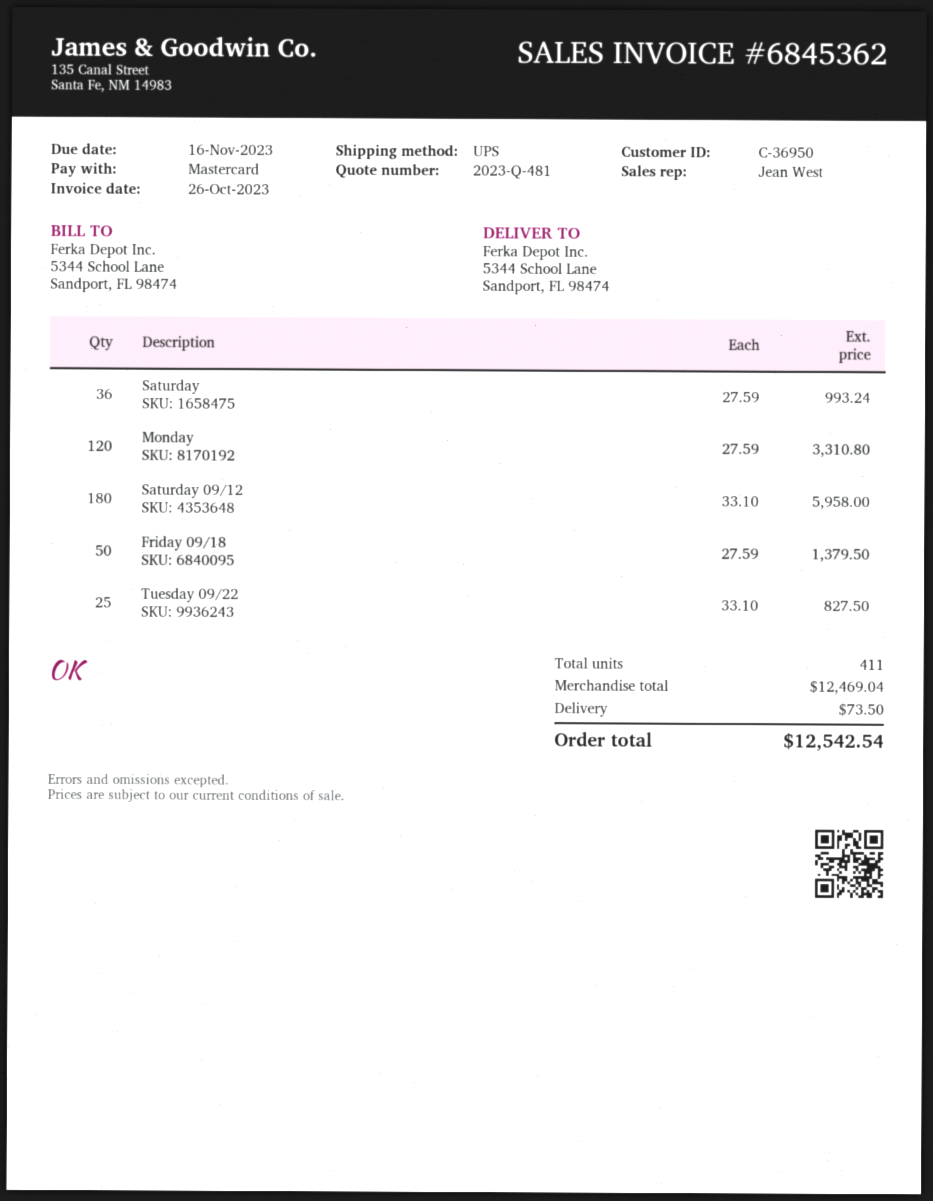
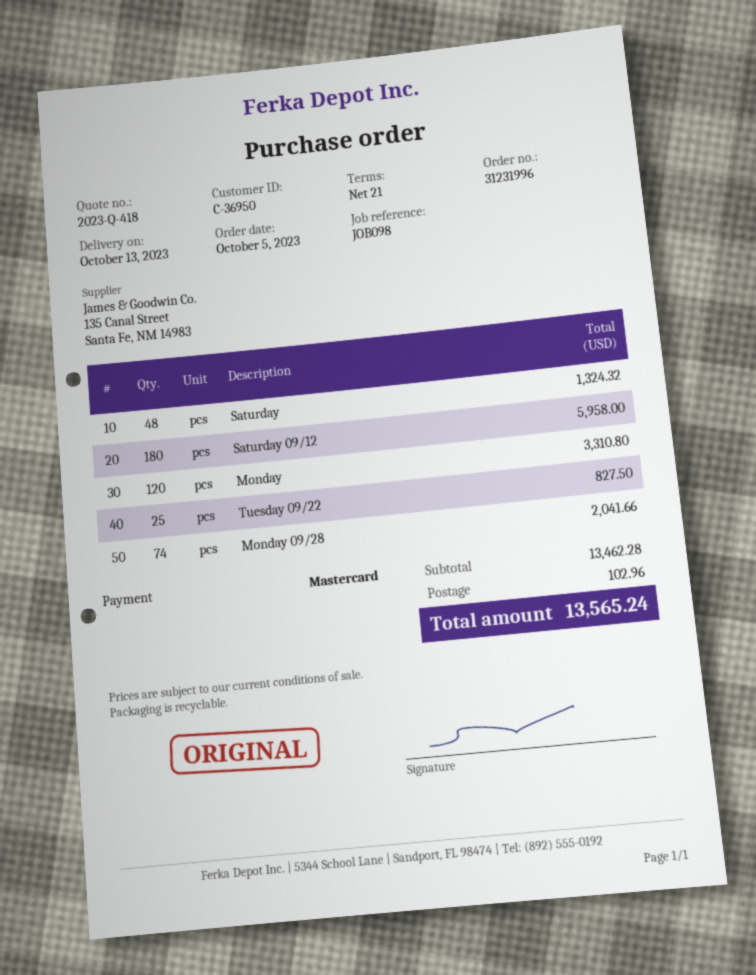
quote number: 2023-Q-481 -> 2023-Q-418
Saturday: 36 for 993.24 -> 48 for 1324.32
Friday 09/18: 50 for 1379.50 -> none
Monday 09/28: none -> 74 for 2041.66
subtotal: 12469.04 -> 13462.28
shipping: 73.50 -> 102.96
total: 12542.54 -> 13565.24

